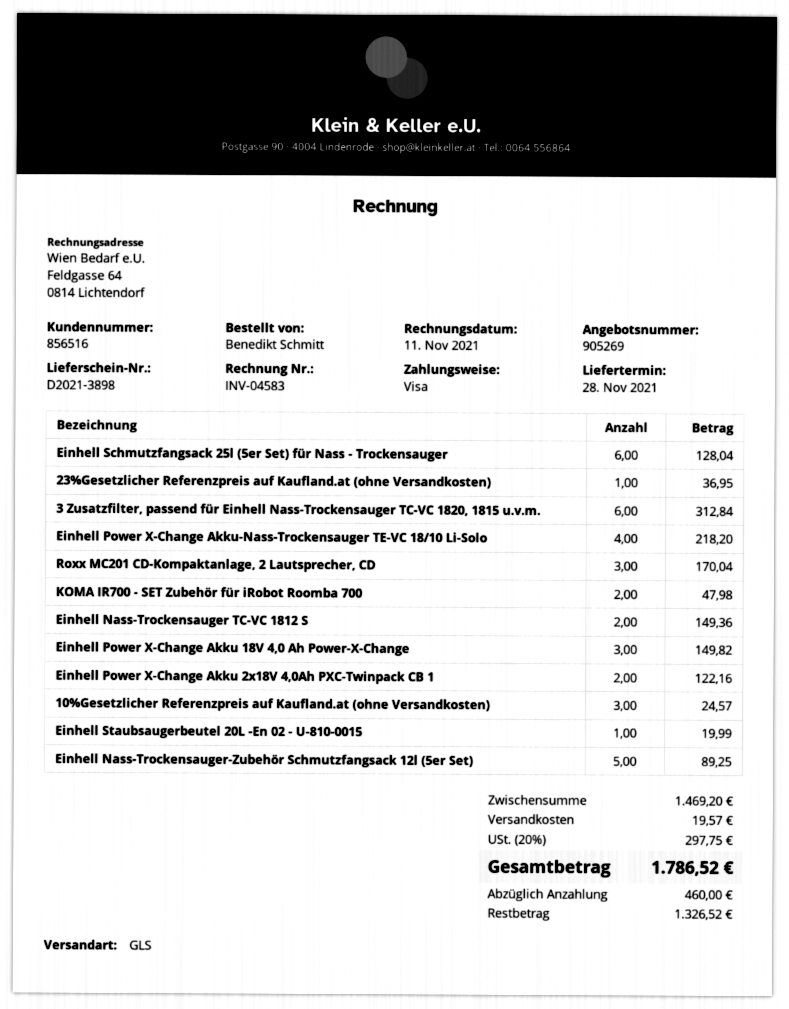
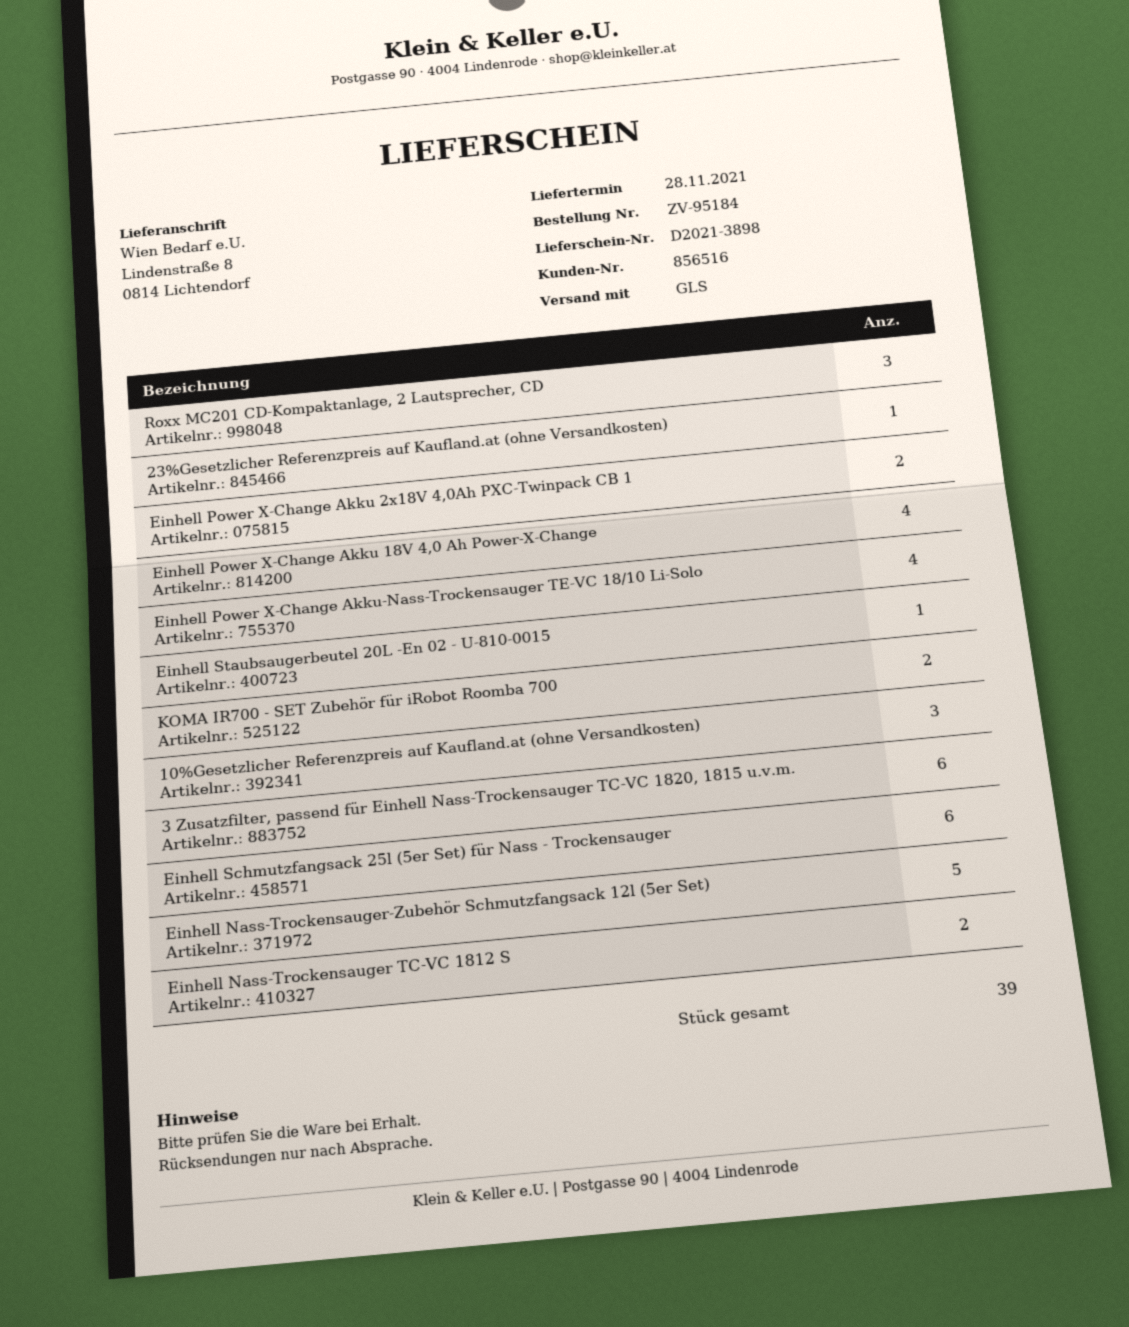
Einhell Power X-Change Akku 18V 4,0 Ah Power-X-Change: 3 -> 4

